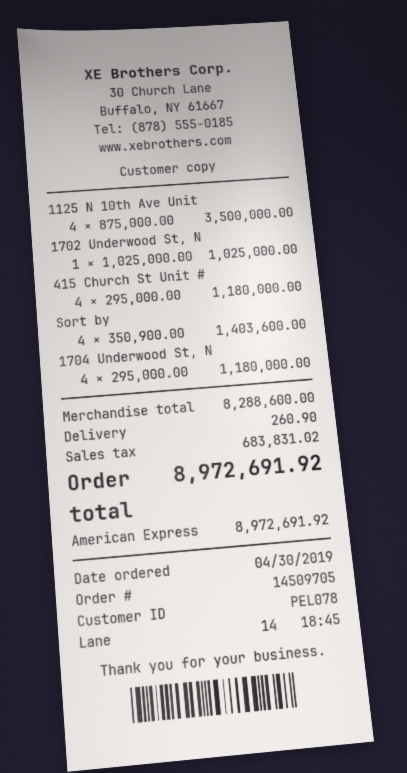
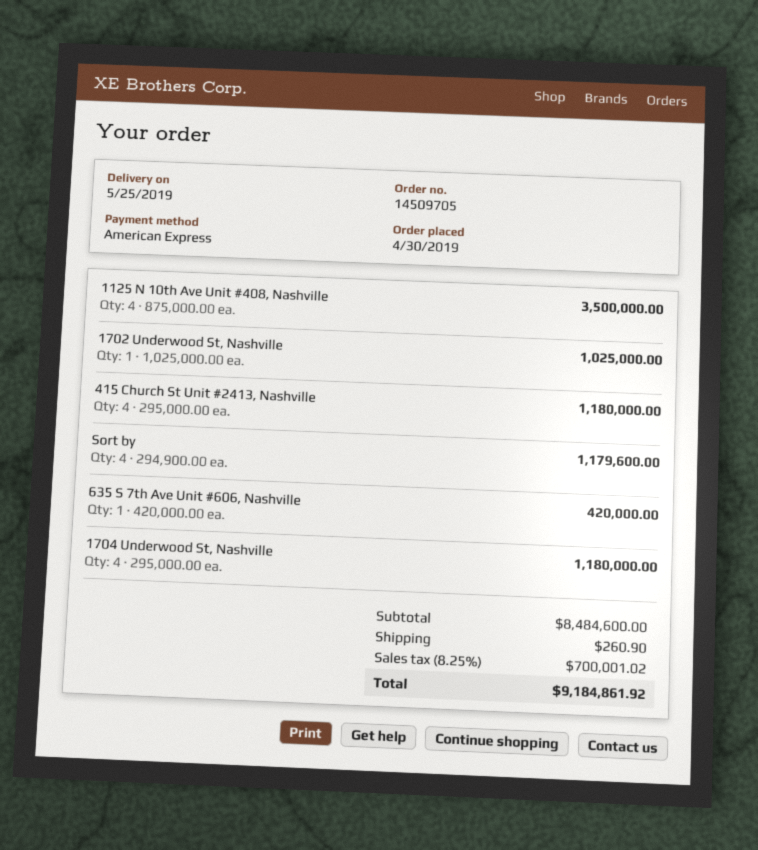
Sort by: 4 x 350900.00 = 1403600.00 -> 4 x 294900.00 = 1179600.00
635 S 7th Ave Unit #606, Nashville: none -> 1 x 420000.00 = 420000.00
subtotal: 8288600.00 -> 8484600.00
tax: 683831.02 -> 700001.02
total: 8972691.92 -> 9184861.92

